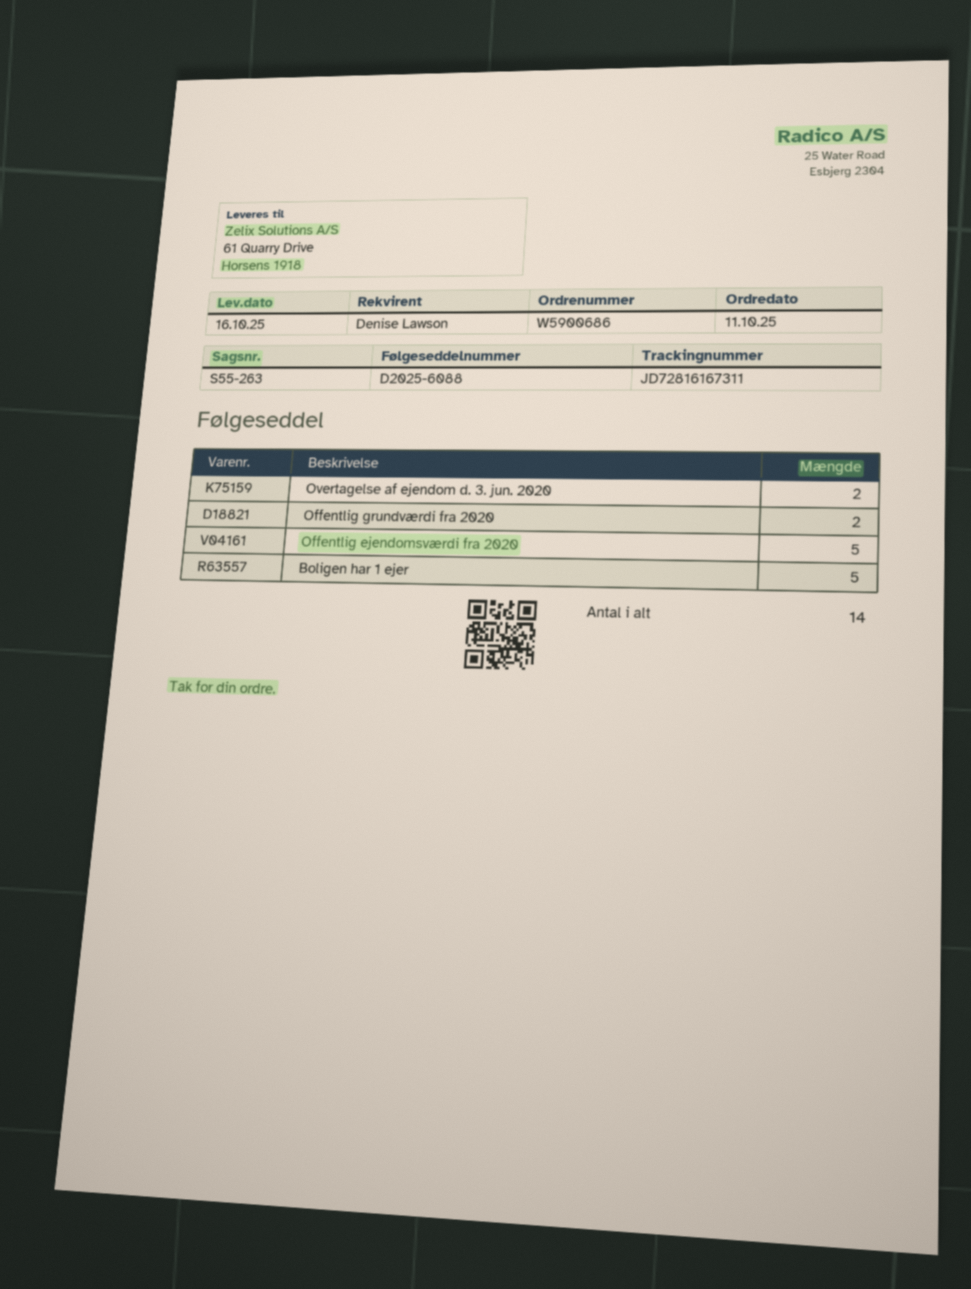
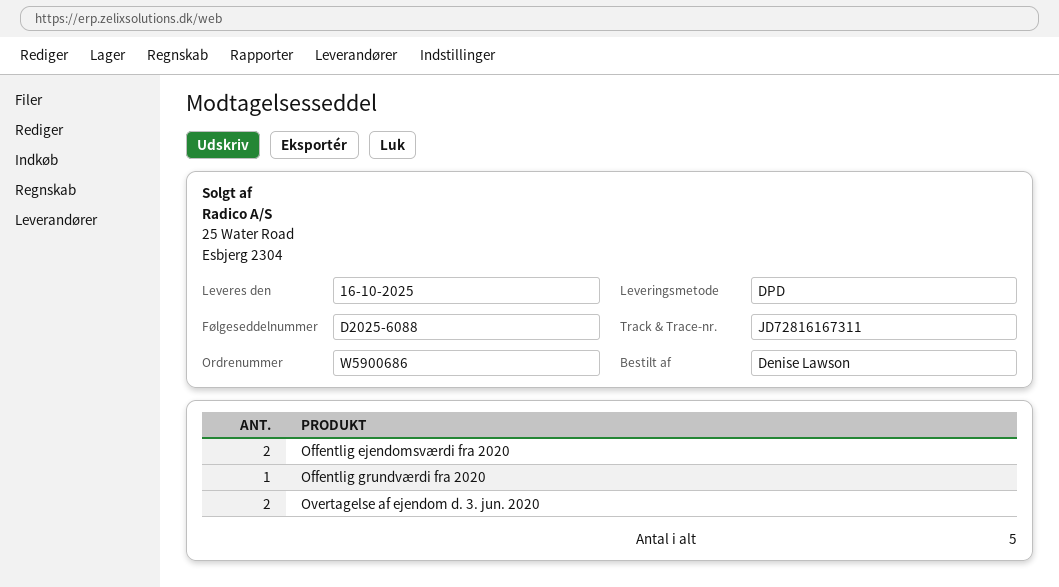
Offentlig grundværdi fra 2020: 2 -> 1
Offentlig ejendomsværdi fra 2020: 5 -> 2
Boligen har 1 ejer: 5 -> none
total quantity: 14 -> 5

